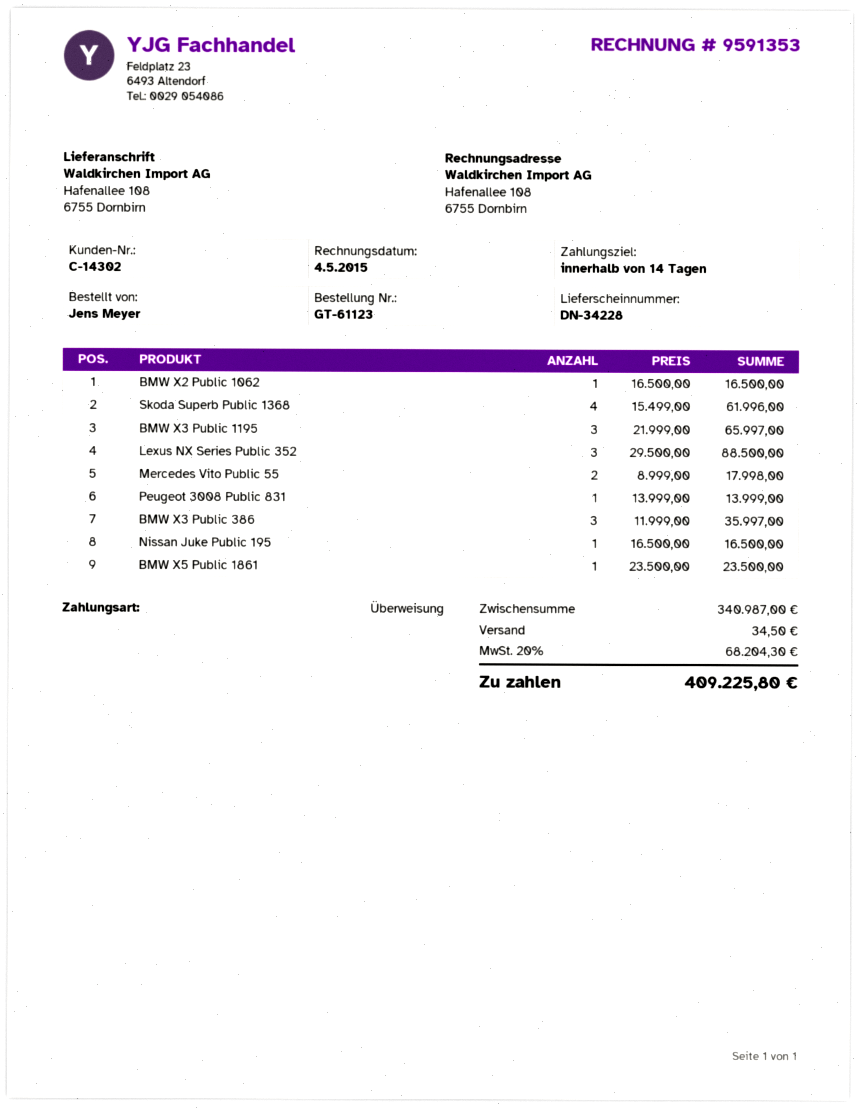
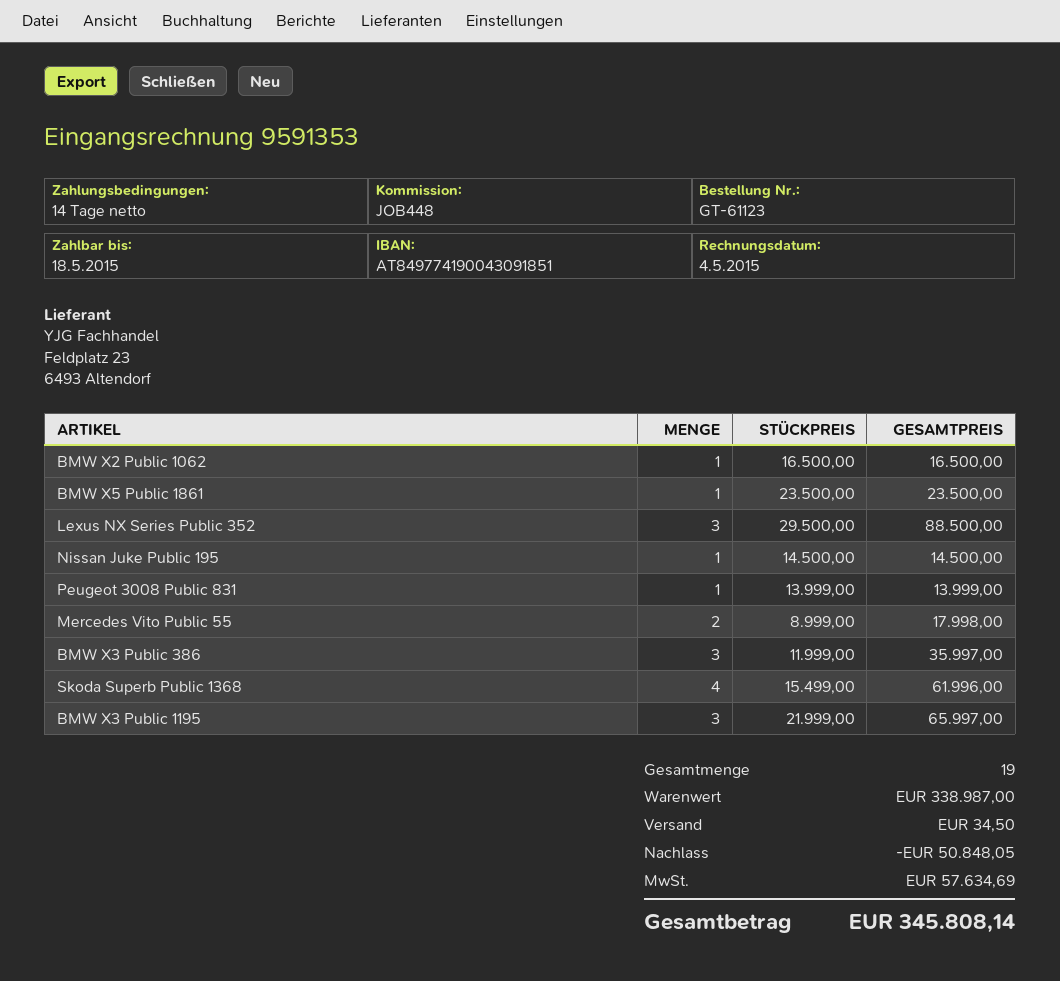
Nissan Juke Public 195: 1 x 16500.00 = 16500.00 -> 1 x 14500.00 = 14500.00
subtotal: 340987.00 -> 338987.00
discount: none -> 50848.05
tax: 68204.30 -> 57634.69
total: 409225.80 -> 345808.14

